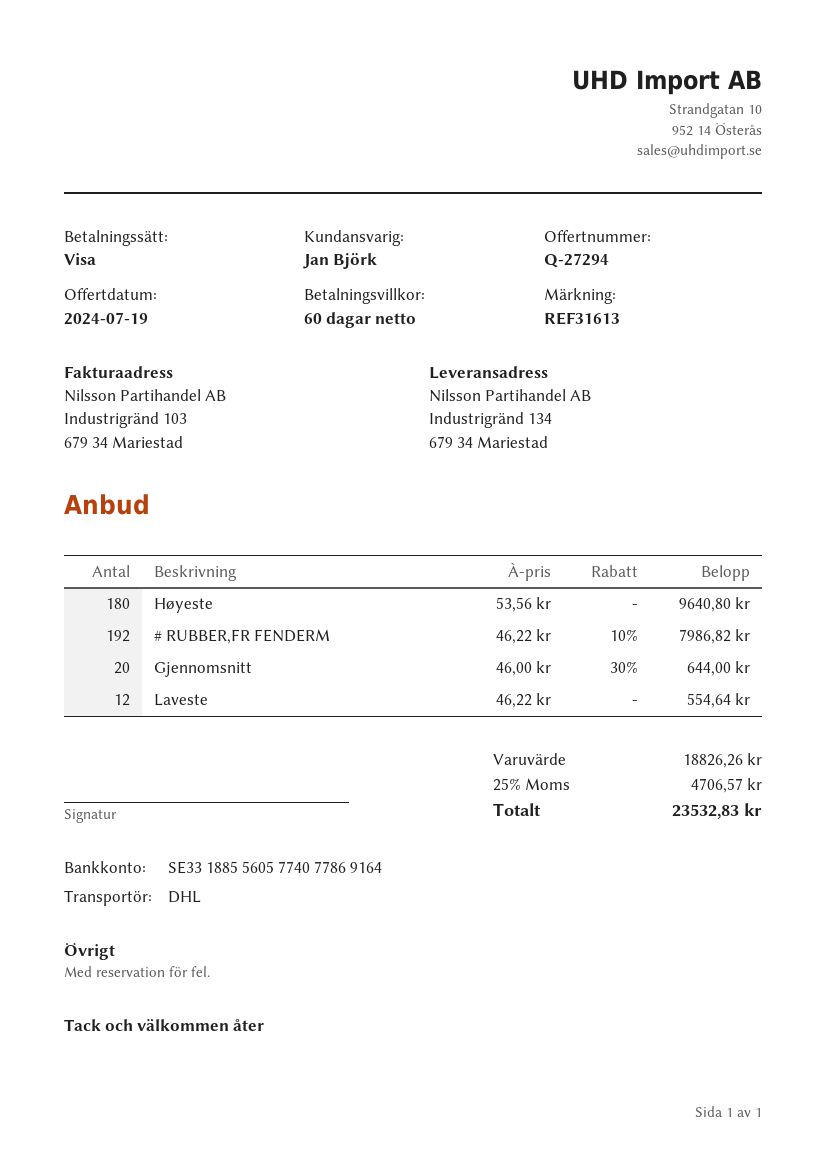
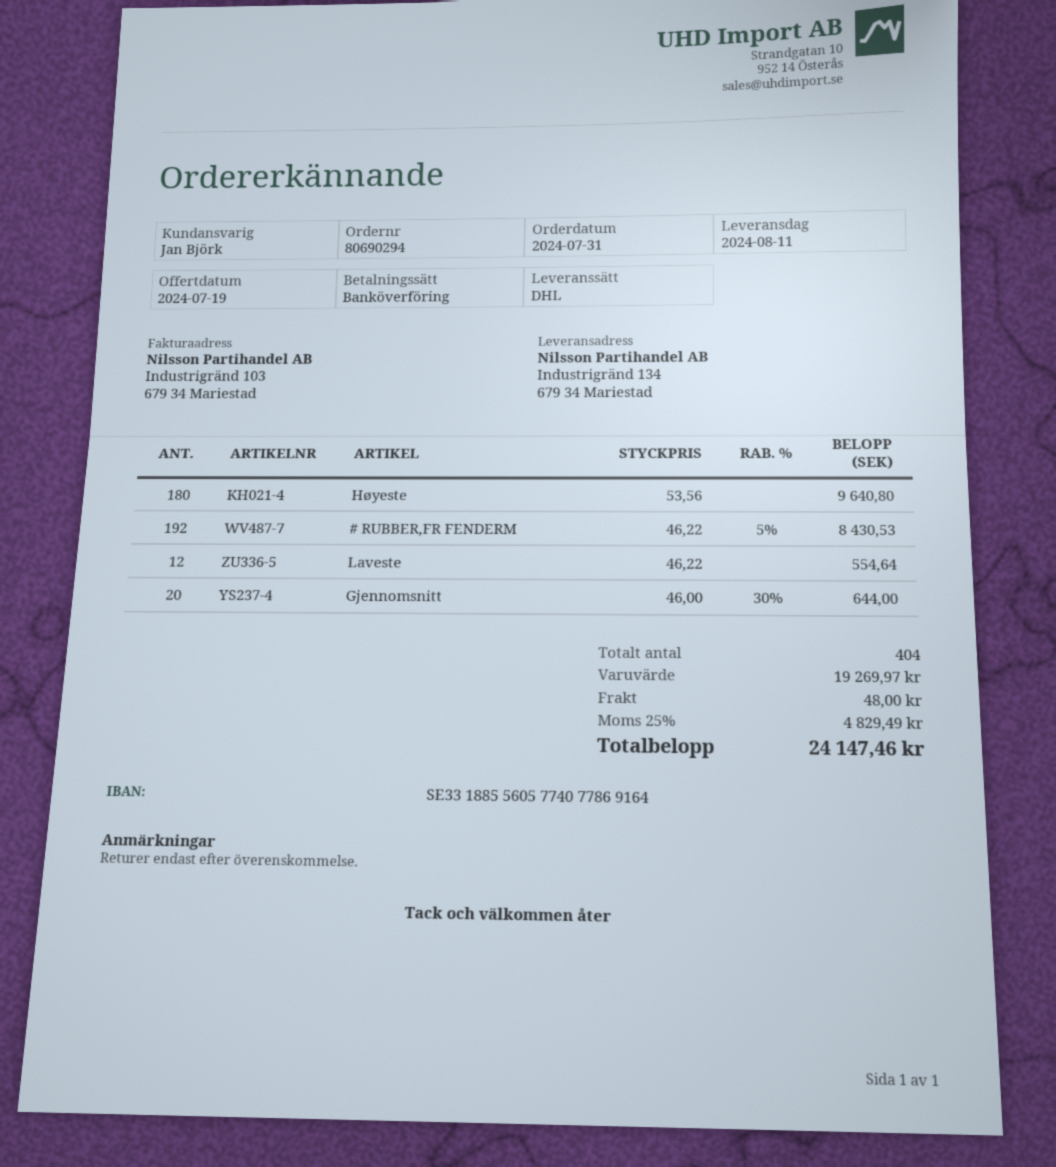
payment method: Visa -> bank transfer
# RUBBER,FR FENDERM: 192 x 46.22 - 10% = 7986.82 -> 192 x 46.22 - 5% = 8430.53
subtotal: 18826.26 -> 19269.97
shipping: none -> 48.00
tax: 25% = 4706.57 -> 25% = 4829.49
total: 23532.83 -> 24147.46

